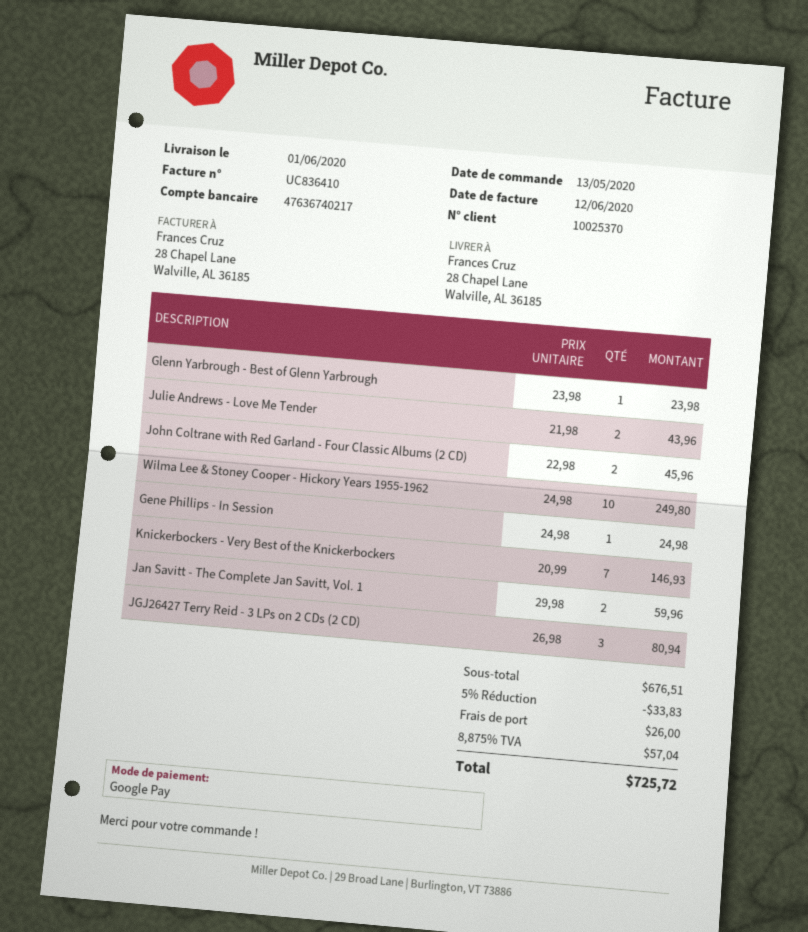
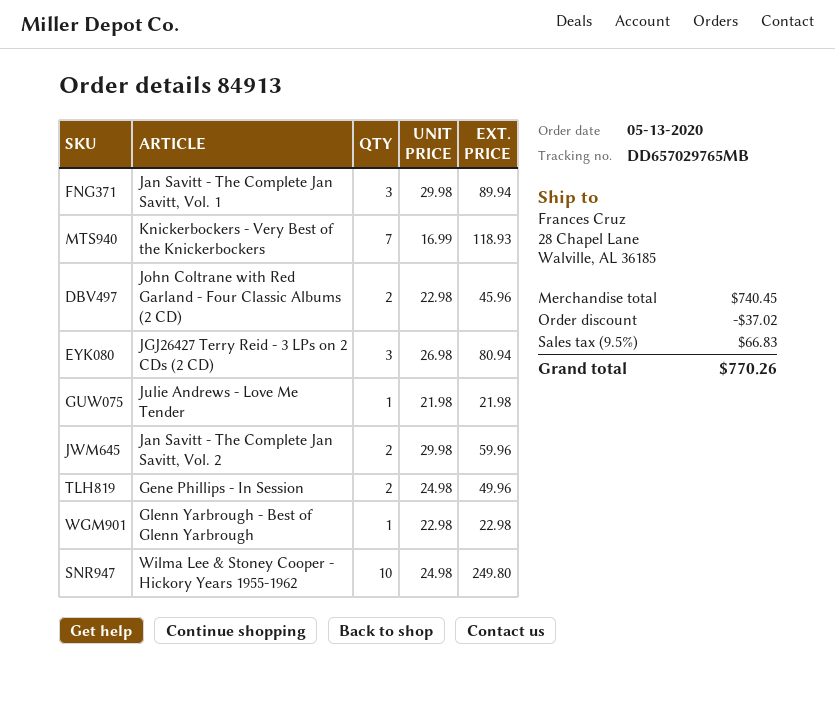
Glenn Yarbrough - Best of Glenn Yarbrough: 1 x 23.98 = 23.98 -> 1 x 22.98 = 22.98
Julie Andrews - Love Me Tender: 2 x 21.98 = 43.96 -> 1 x 21.98 = 21.98
Gene Phillips - In Session: 1 x 24.98 = 24.98 -> 2 x 24.98 = 49.96
Knickerbockers - Very Best of the Knickerbockers: 7 x 20.99 = 146.93 -> 7 x 16.99 = 118.93
Jan Savitt - The Complete Jan Savitt, Vol. 1: 2 x 29.98 = 59.96 -> 3 x 29.98 = 89.94
Jan Savitt - The Complete Jan Savitt, Vol. 2: none -> 2 x 29.98 = 59.96
subtotal: 676.51 -> 740.45
discount: 33.83 -> 37.02
shipping: 26.00 -> none
tax: 8.875% = 57.04 -> 9.5% = 66.83
total: 725.72 -> 770.26

